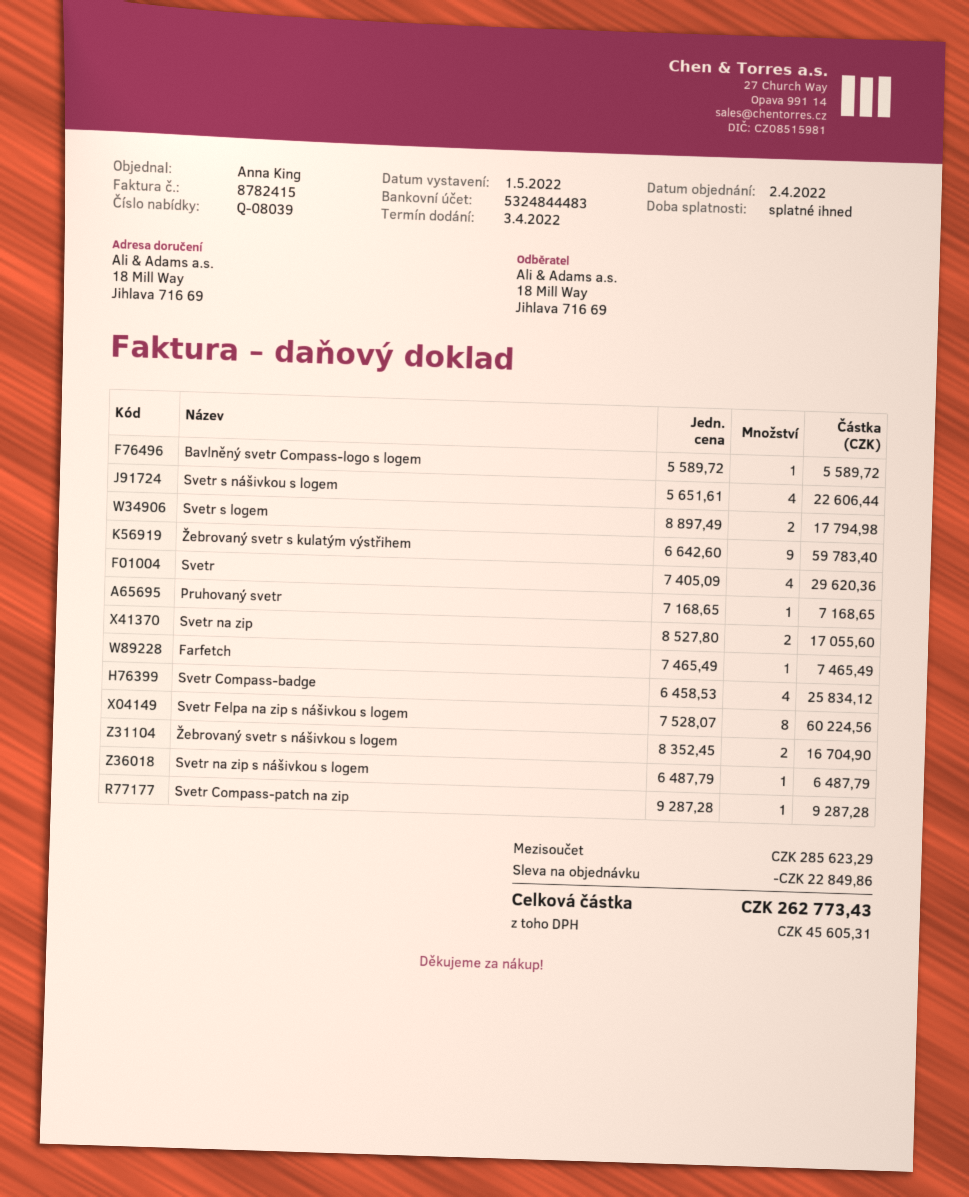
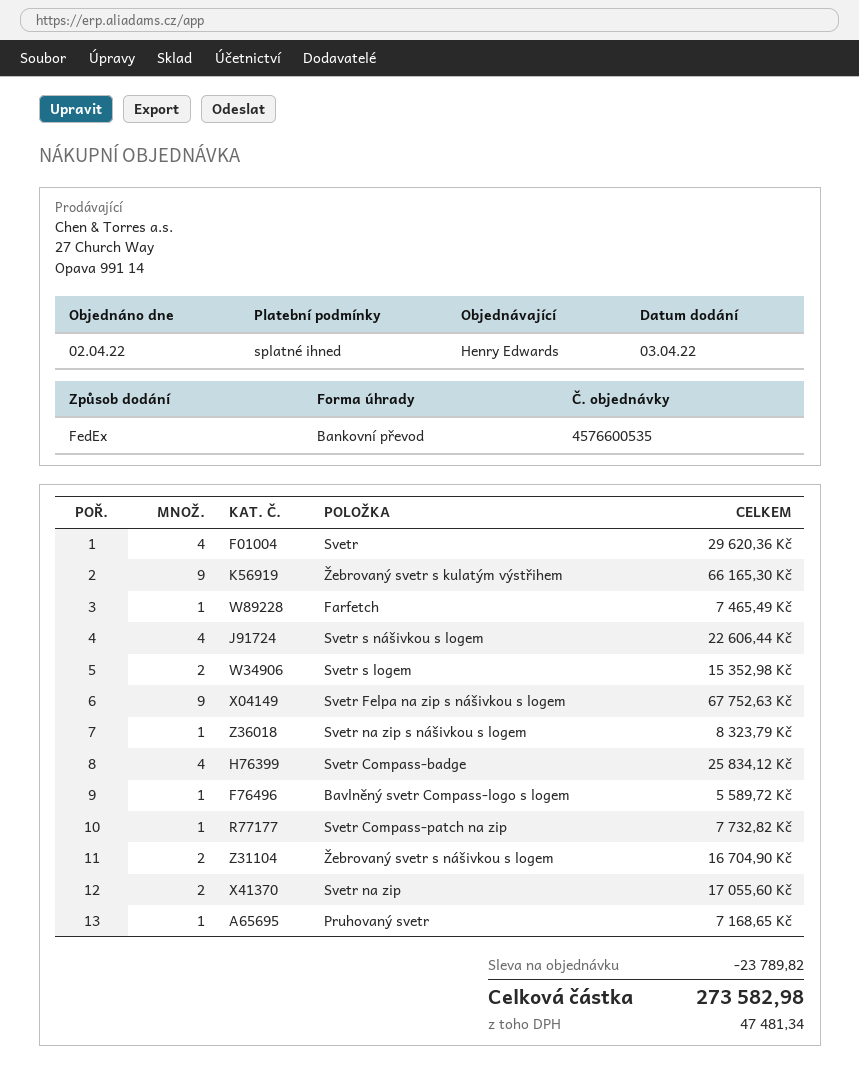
ordered by: Anna King -> Henry Edwards
Svetr s logem: 2 for 17794.98 -> 2 for 15352.98
Žebrovaný svetr s kulatým výstřihem: 9 for 59783.40 -> 9 for 66165.30
Svetr Felpa na zip s nášivkou s logem: 8 for 60224.56 -> 9 for 67752.63
Svetr na zip s nášivkou s logem: 1 for 6487.79 -> 1 for 8323.79
Svetr Compass-patch na zip: 1 for 9287.28 -> 1 for 7732.82
discount: 22849.86 -> 23789.82
tax: 45605.31 -> 47481.34
total: 262773.43 -> 273582.98

